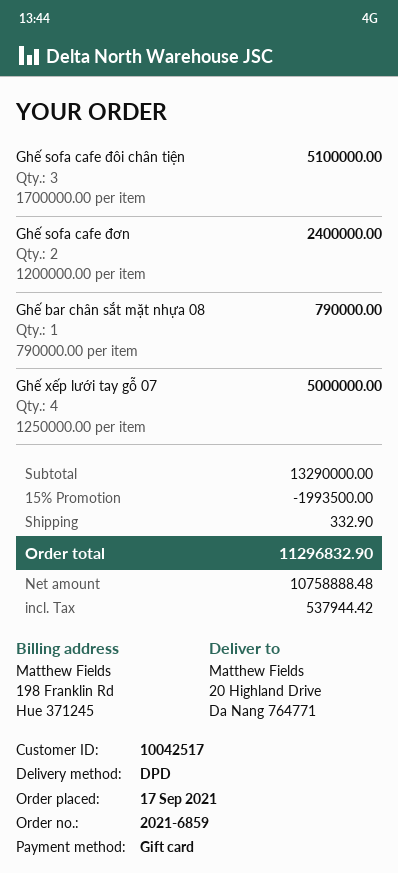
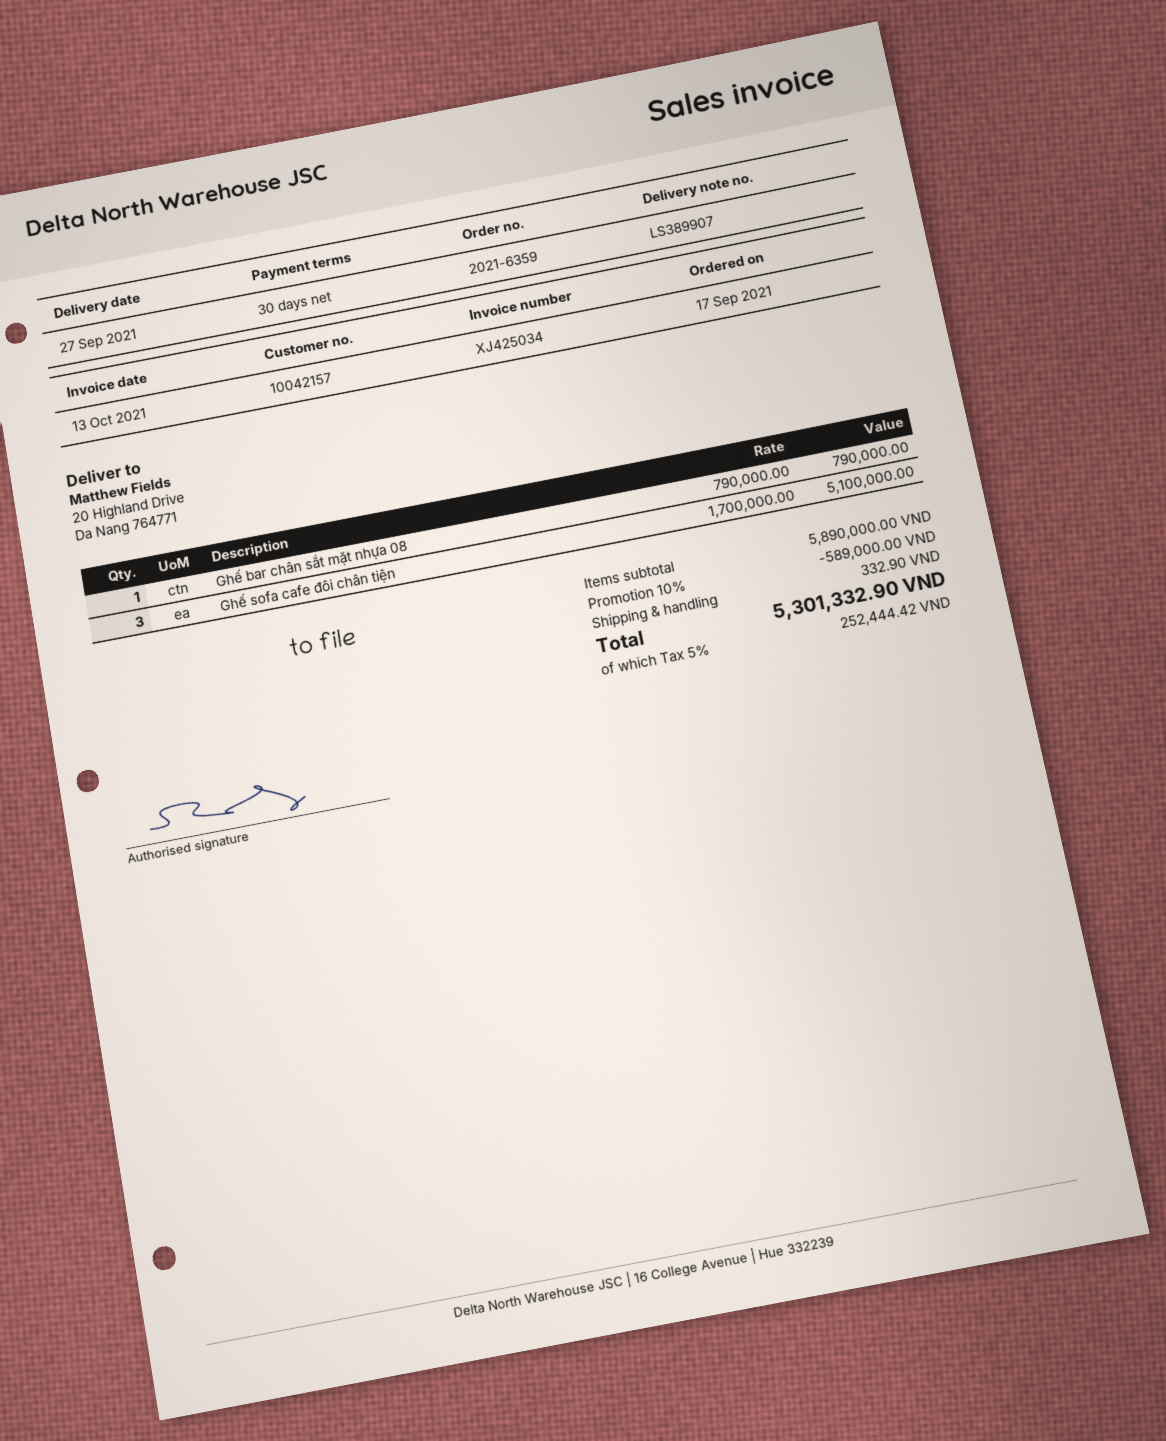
order number: 2021-6859 -> 2021-6359
customer number: 10042517 -> 10042157
Ghế sofa cafe đơn: 2 x 1200000.00 = 2400000.00 -> none
Ghế xếp lưới tay gỗ 07: 4 x 1250000.00 = 5000000.00 -> none
subtotal: 13290000.00 -> 5890000.00
discount: 15% = 1993500.00 -> 10% = 589000.00
tax: 537944.42 -> 252444.42
total: 11296832.90 -> 5301332.90

